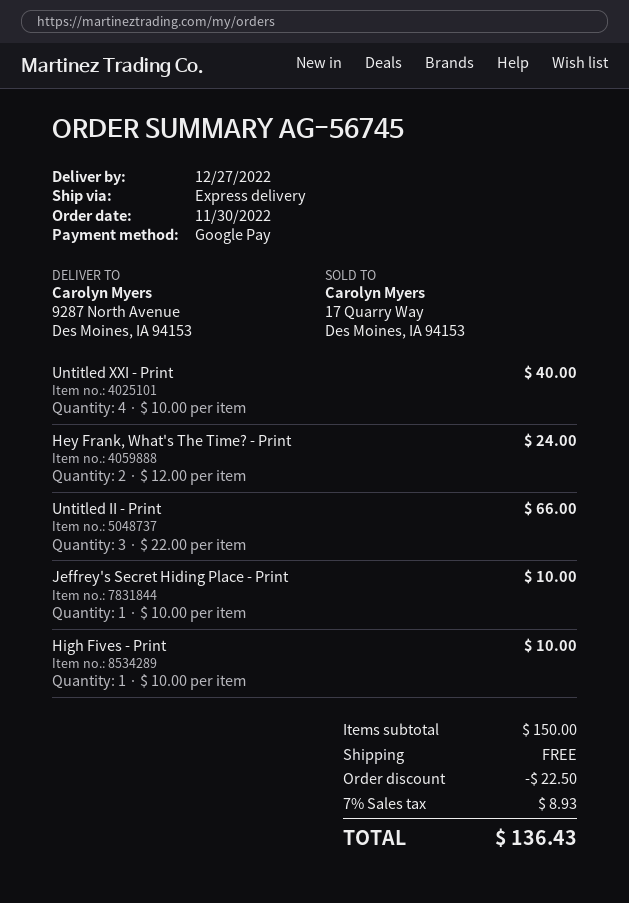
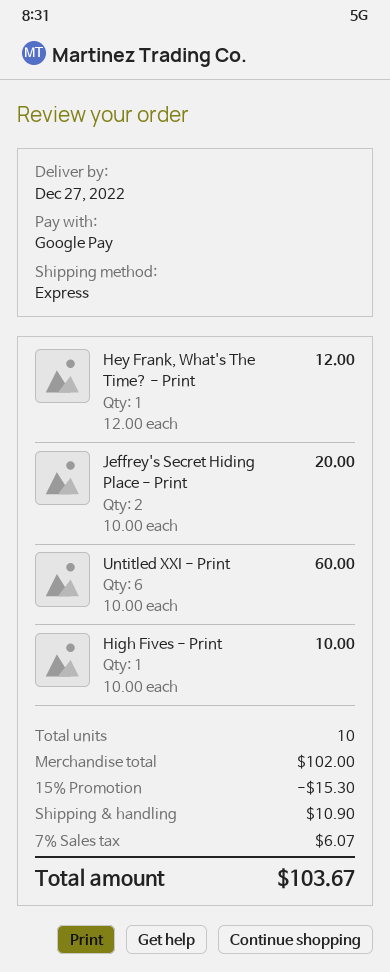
Untitled XXI - Print: 4 x 10.00 = 40.00 -> 6 x 10.00 = 60.00
Hey Frank, What's The Time? - Print: 2 x 12.00 = 24.00 -> 1 x 12.00 = 12.00
Untitled II - Print: 3 x 22.00 = 66.00 -> none
Jeffrey's Secret Hiding Place - Print: 1 x 10.00 = 10.00 -> 2 x 10.00 = 20.00
subtotal: 150.00 -> 102.00
discount: 22.50 -> 15.30
shipping: 0.00 -> 10.90
tax: 7% = 8.93 -> 7% = 6.07
total: 136.43 -> 103.67

